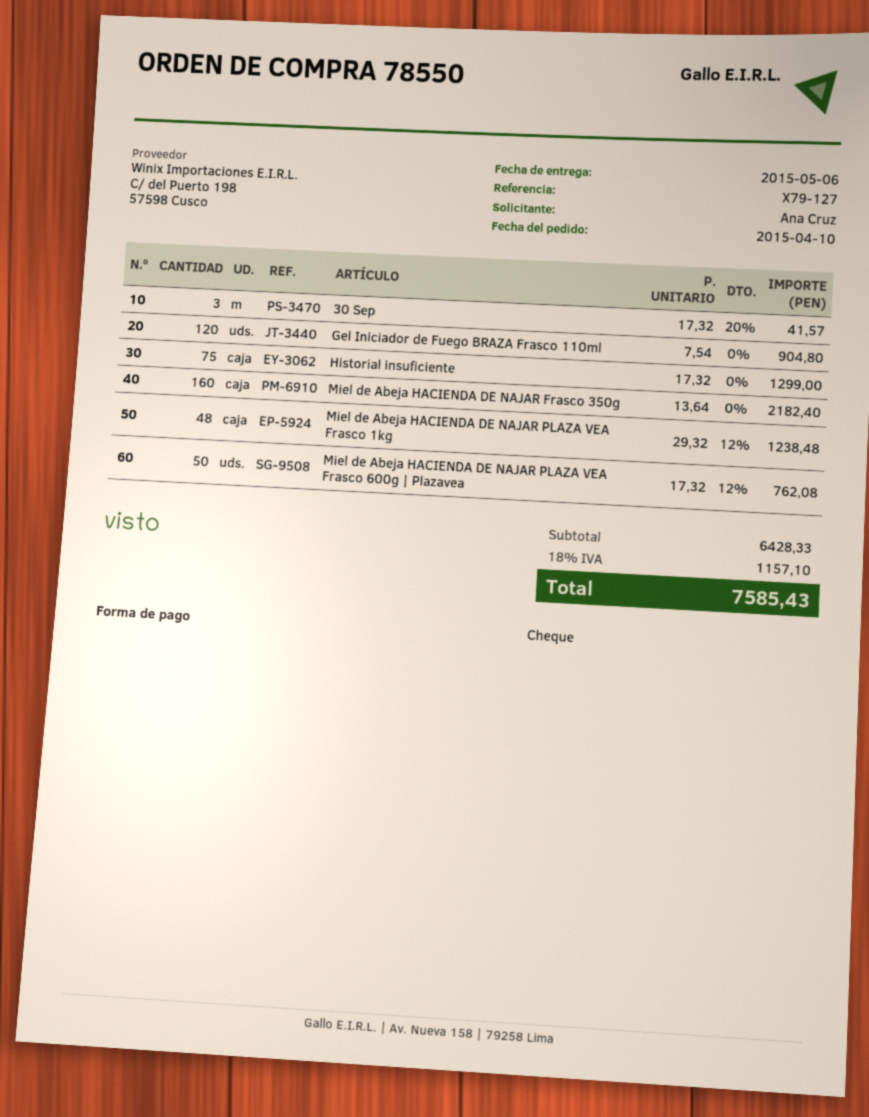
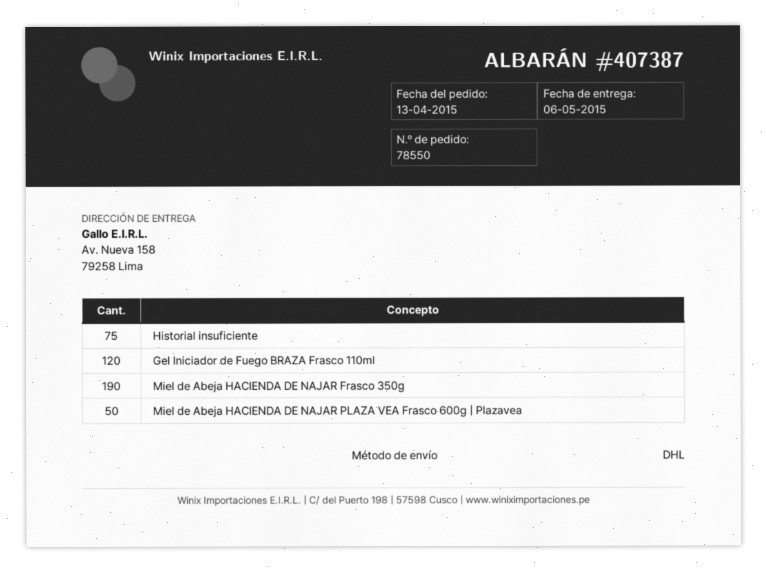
order date: 2015-04-10 -> 2015-04-13
30 Sep: 3 -> none
Miel de Abeja HACIENDA DE NAJAR Frasco 350g: 160 -> 190
Miel de Abeja HACIENDA DE NAJAR PLAZA VEA Frasco 1kg: 48 -> none

